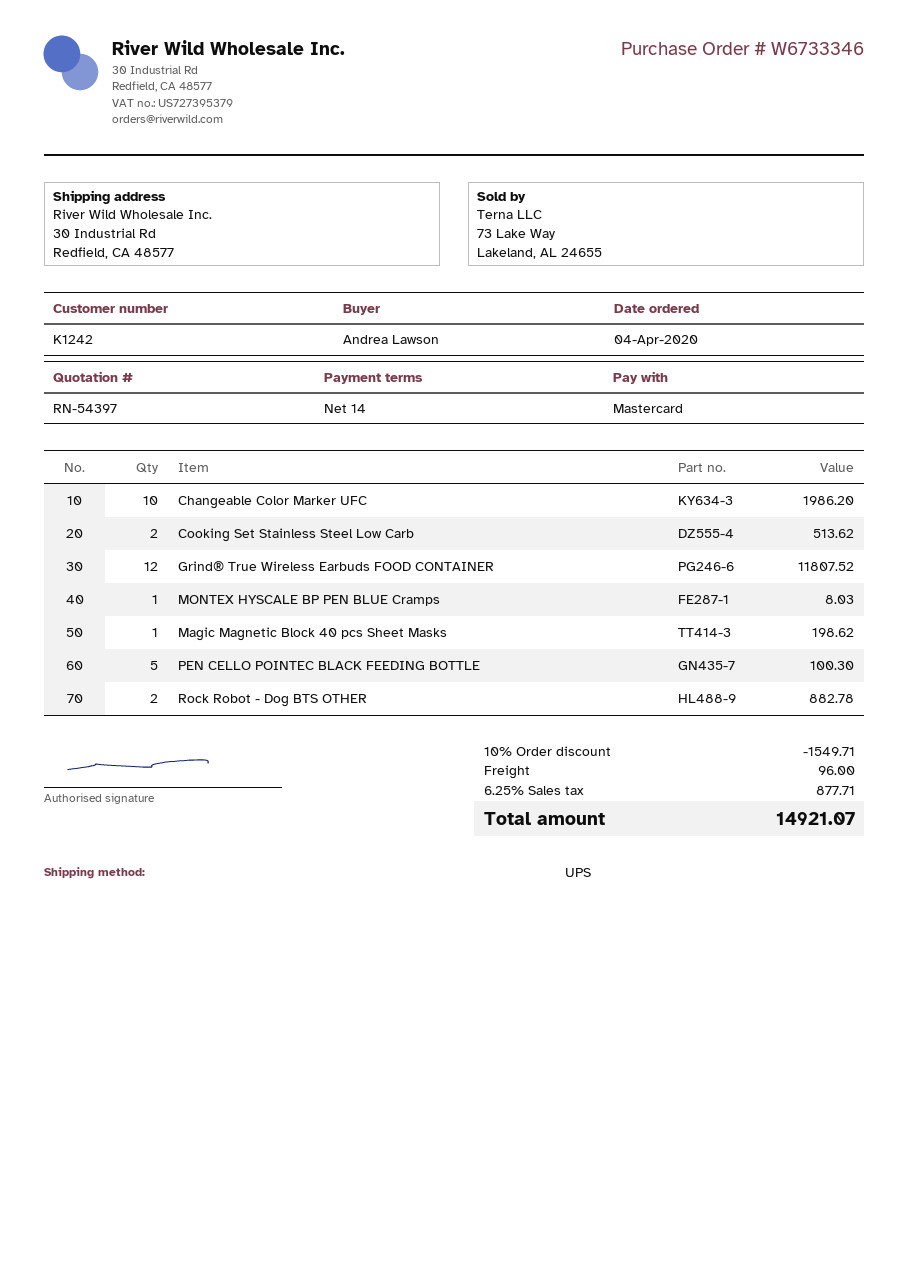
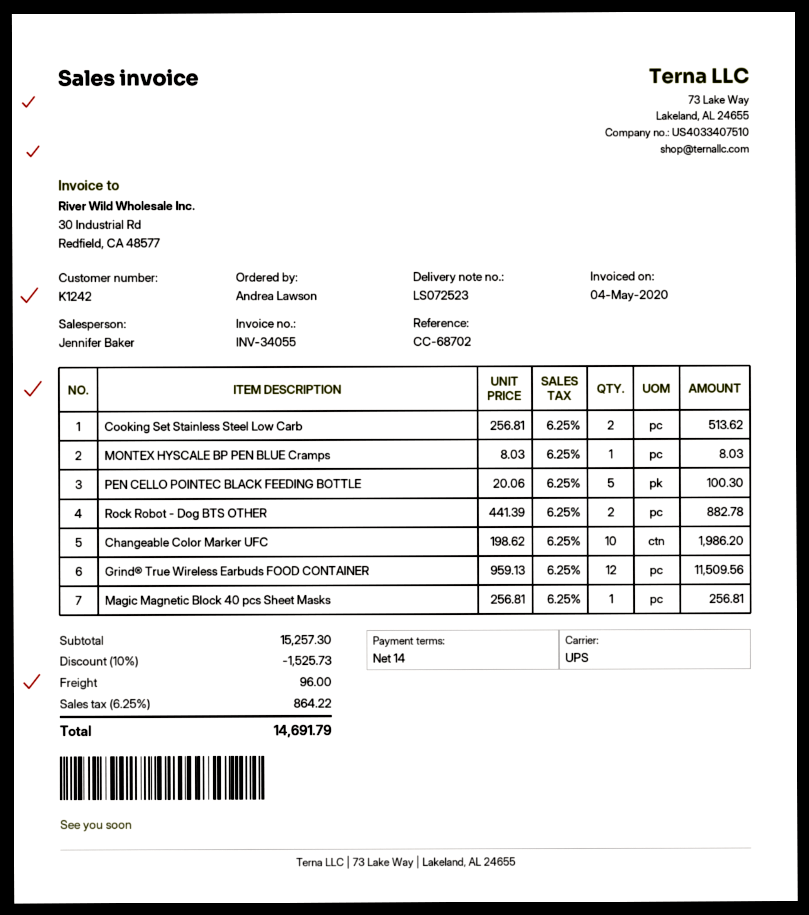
Grind® True Wireless Earbuds FOOD CONTAINER: 12 for 11807.52 -> 12 for 11509.56
Magic Magnetic Block 40 pcs Sheet Masks: 1 for 198.62 -> 1 for 256.81
discount: 10% = 1549.71 -> 10% = 1525.73
tax: 6.25% = 877.71 -> 6.25% = 864.22
total: 14921.07 -> 14691.79

